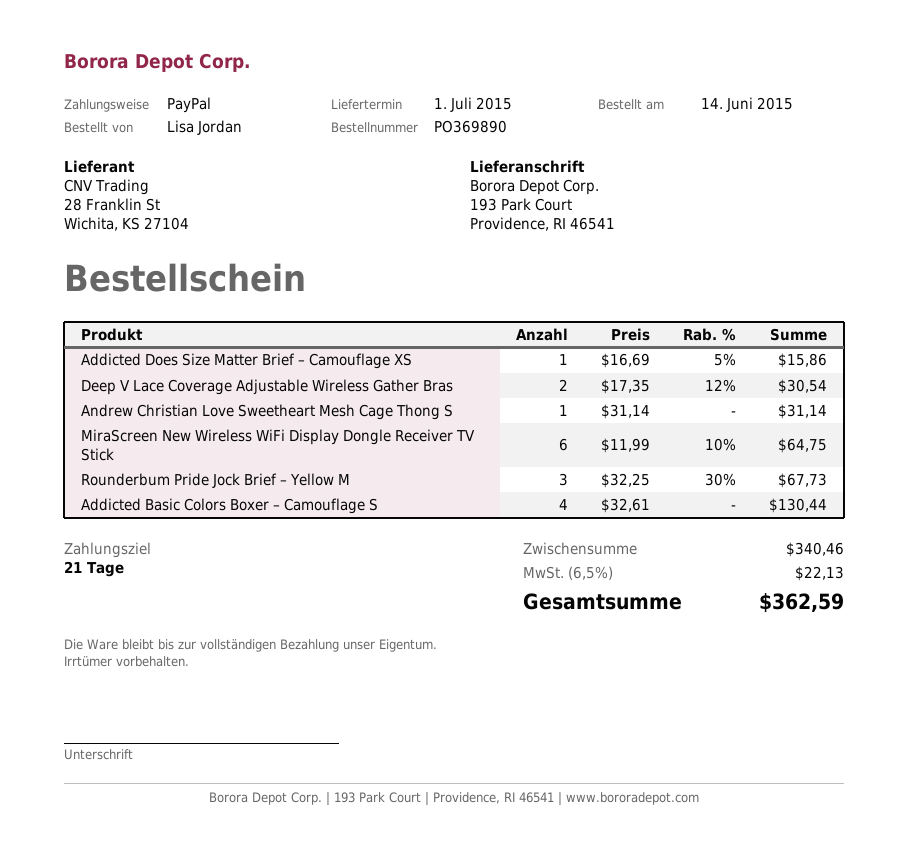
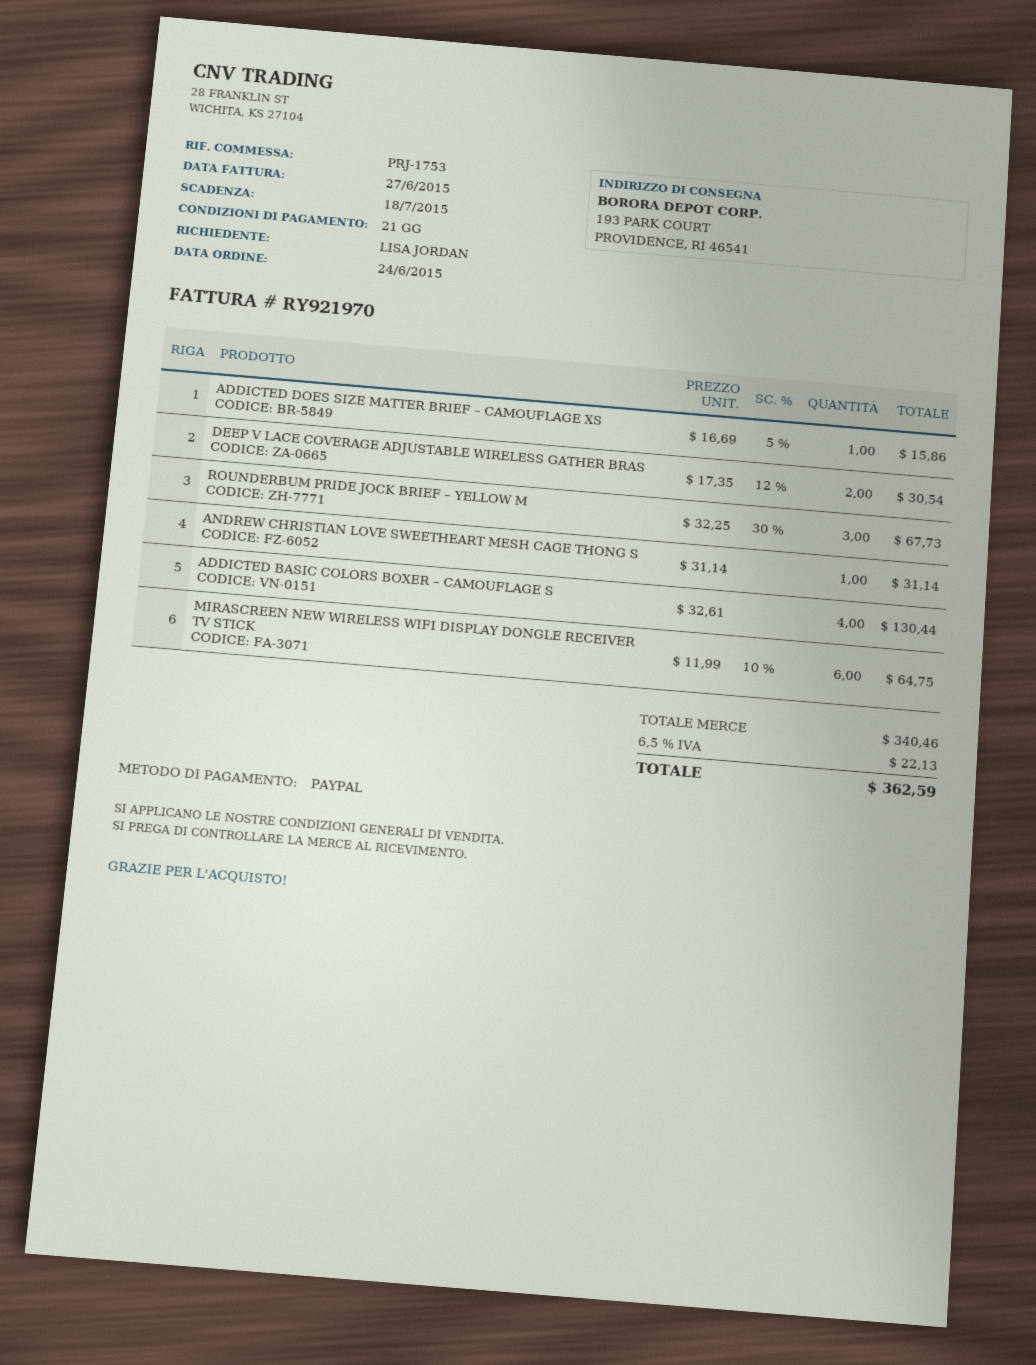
order date: 2015-06-14 -> 2015-06-24

